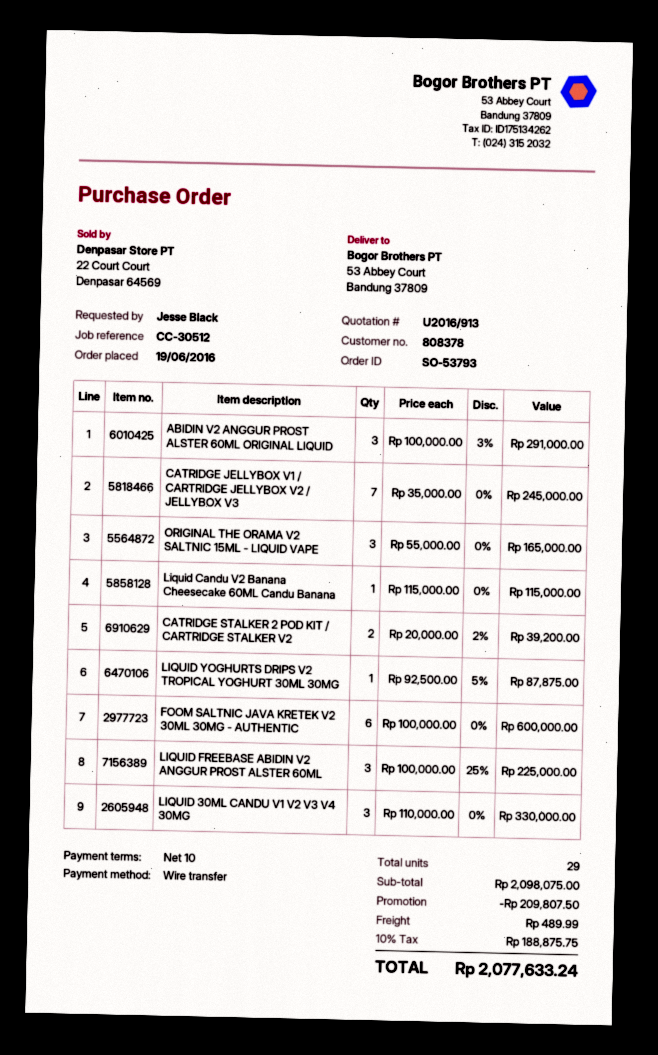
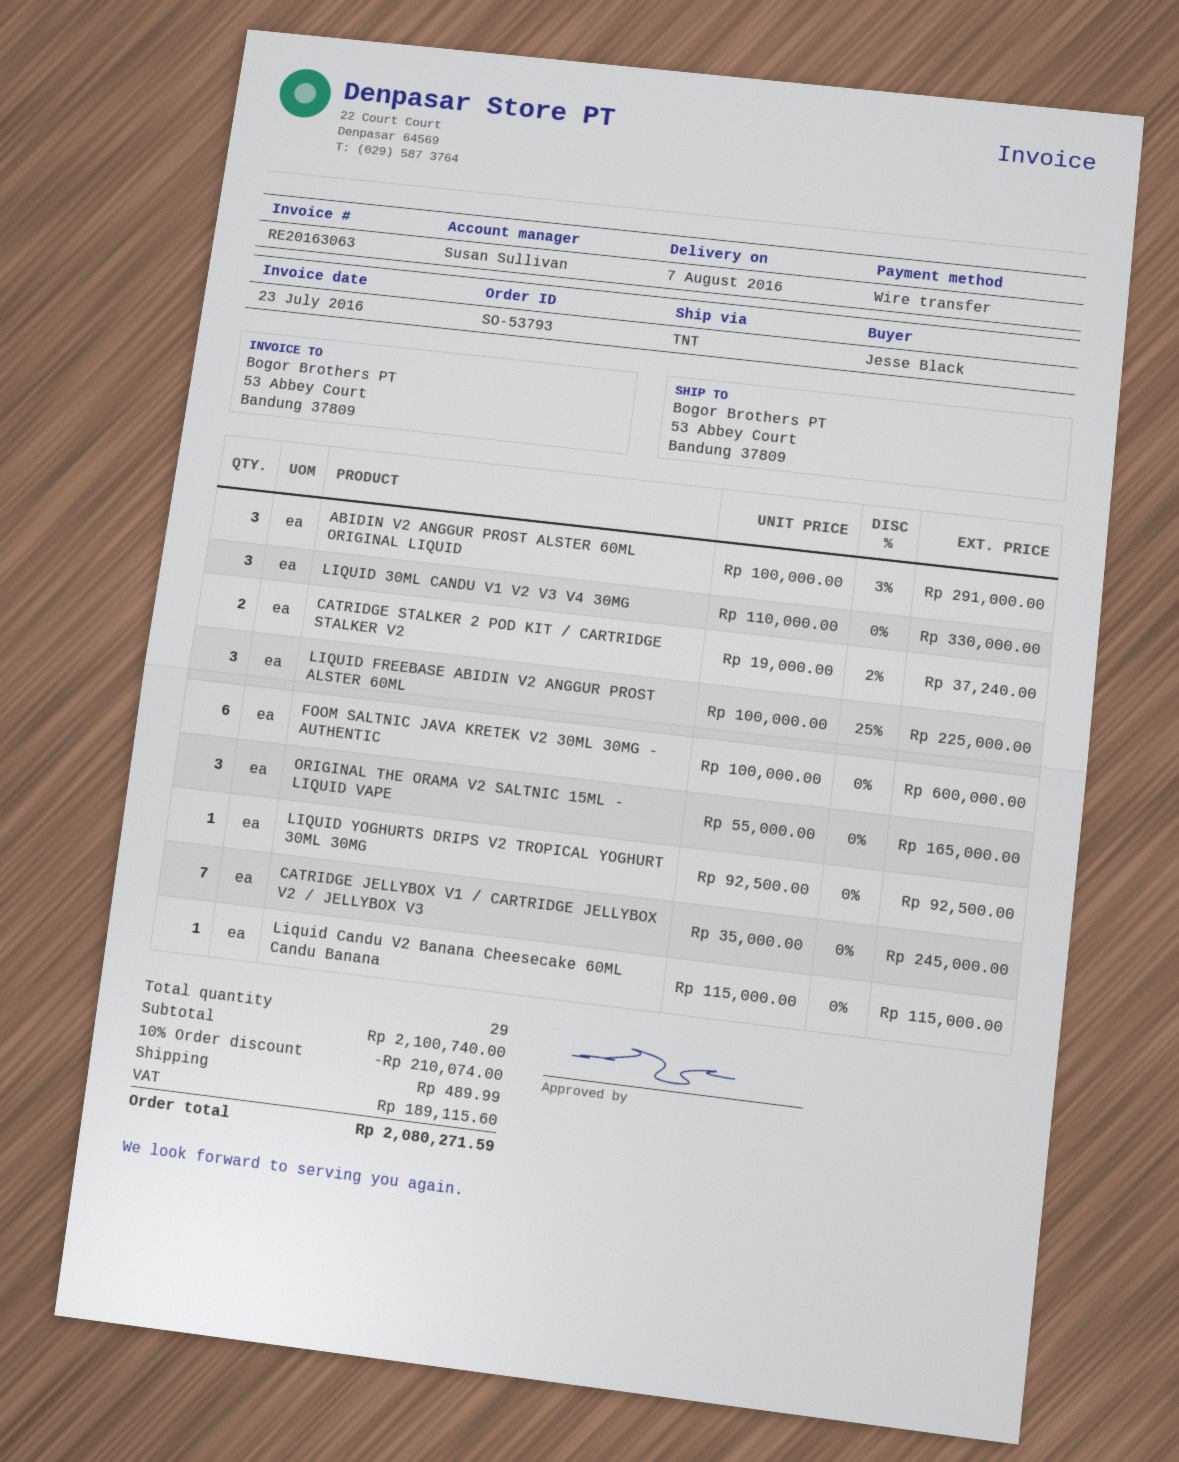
CATRIDGE STALKER 2 POD KIT / CARTRIDGE STALKER V2: 2 x 20000.00 - 2% = 39200.00 -> 2 x 19000.00 - 2% = 37240.00
LIQUID YOGHURTS DRIPS V2 TROPICAL YOGHURT 30ML 30MG: 1 x 92500.00 - 5% = 87875.00 -> 1 x 92500.00 = 92500.00
subtotal: 2098075.00 -> 2100740.00
discount: 209807.50 -> 210074.00
tax: 188875.75 -> 189115.60
total: 2077633.24 -> 2080271.59

